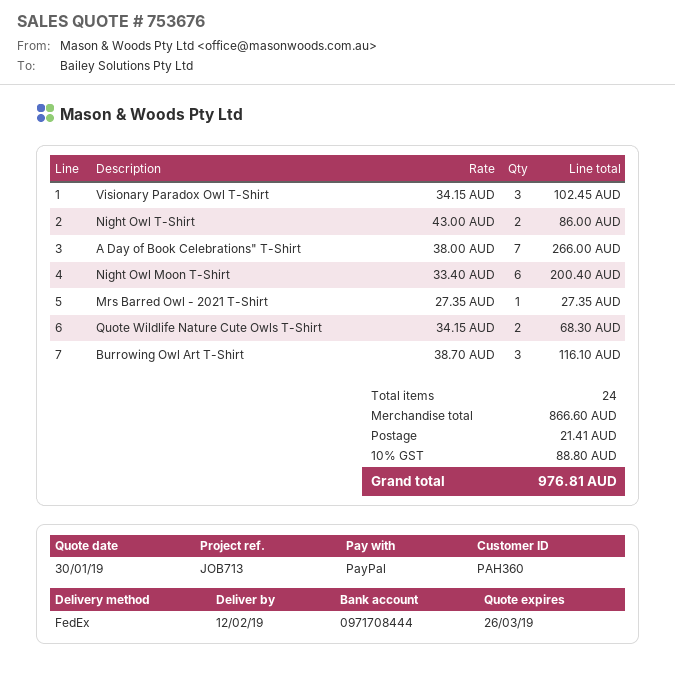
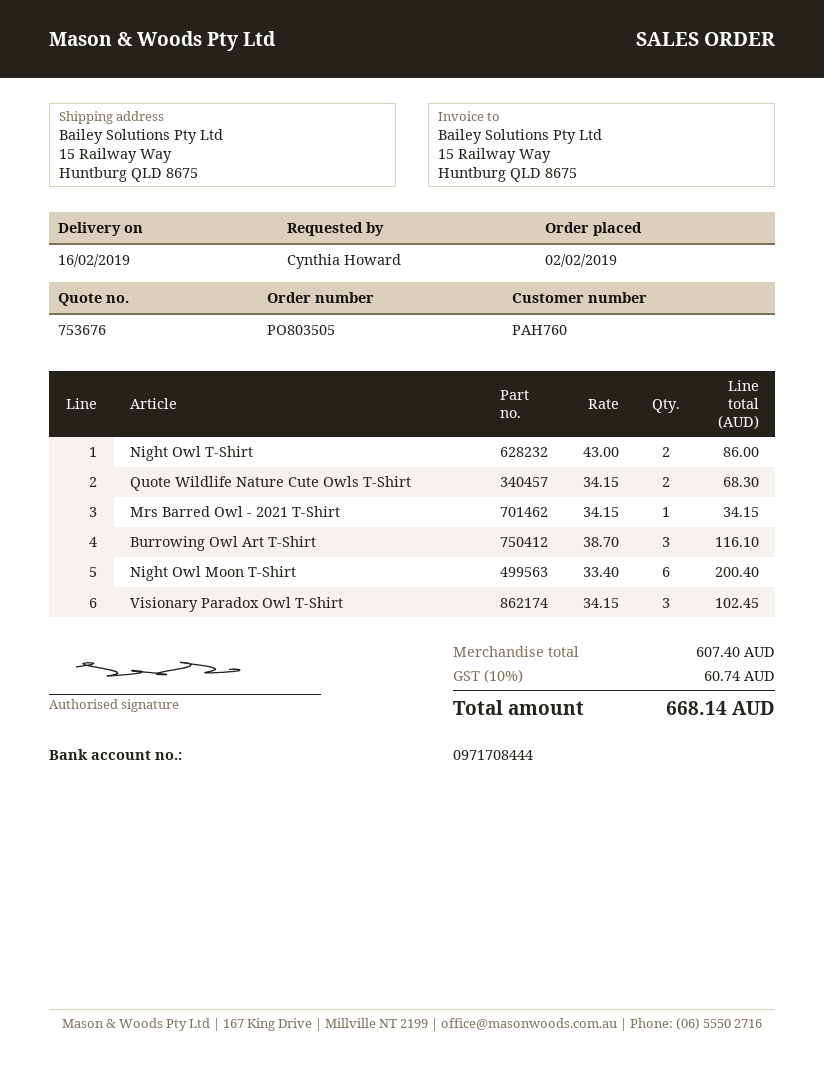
delivery date: 2019-02-12 -> 2019-02-16
customer number: PAH360 -> PAH760
A Day of Book Celebrations" T-Shirt: 7 x 38.00 = 266.00 -> none
Mrs Barred Owl - 2021 T-Shirt: 1 x 27.35 = 27.35 -> 1 x 34.15 = 34.15
subtotal: 866.60 -> 607.40
shipping: 21.41 -> none
tax: 10% = 88.80 -> 10% = 60.74
total: 976.81 -> 668.14

